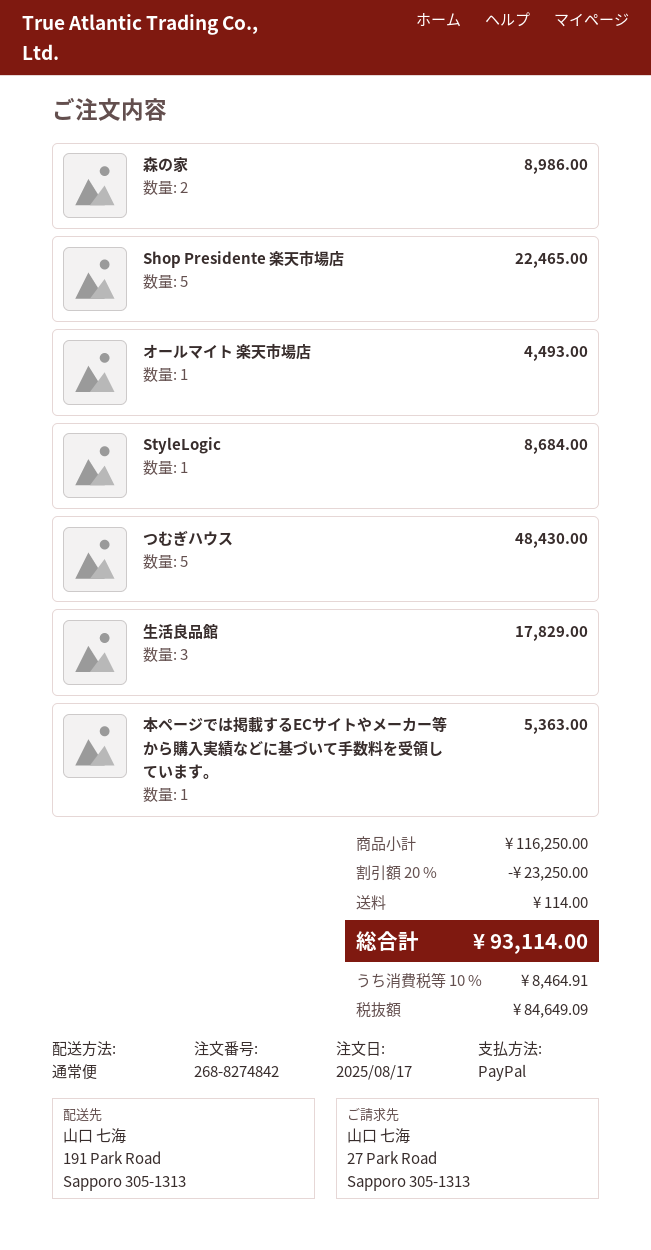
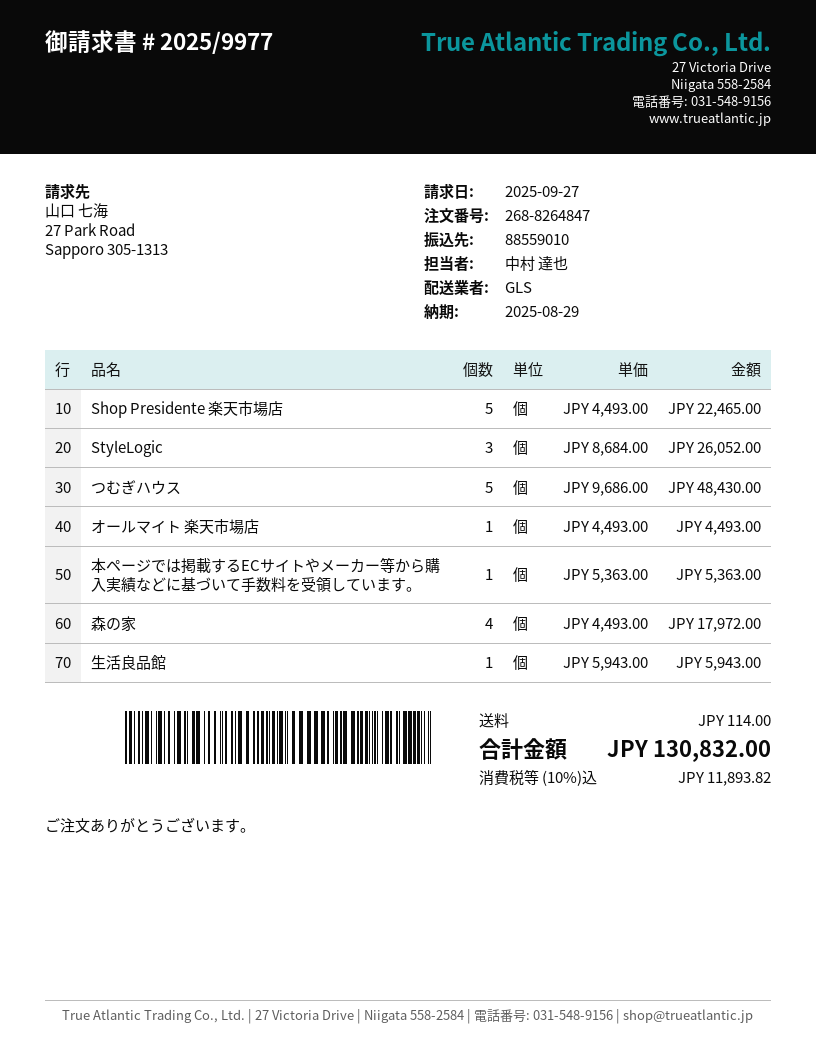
order number: 268-8274842 -> 268-8264847
shipping method: standard -> GLS
森の家: 2 for 8986.00 -> 4 for 17972.00
StyleLogic: 1 for 8684.00 -> 3 for 26052.00
生活良品館: 3 for 17829.00 -> 1 for 5943.00
discount: 20% = 23250.00 -> none
tax: 10% = 8464.91 -> 10% = 11893.82
total: 93114.00 -> 130832.00

